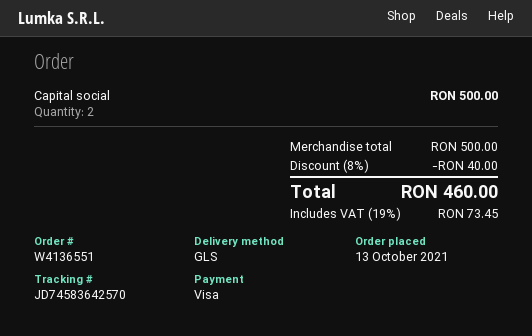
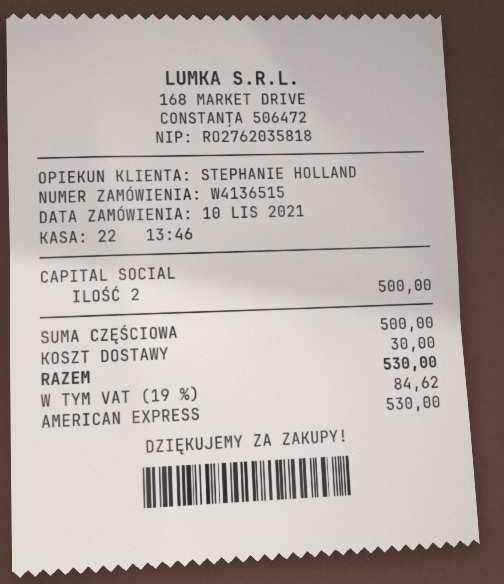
order number: W4136551 -> W4136515
order date: 2021-10-13 -> 2021-11-10
payment method: Visa -> American Express
discount: 8% = 40.00 -> none
shipping: none -> 30.00
tax: 19% = 73.45 -> 19% = 84.62
total: 460.00 -> 530.00

